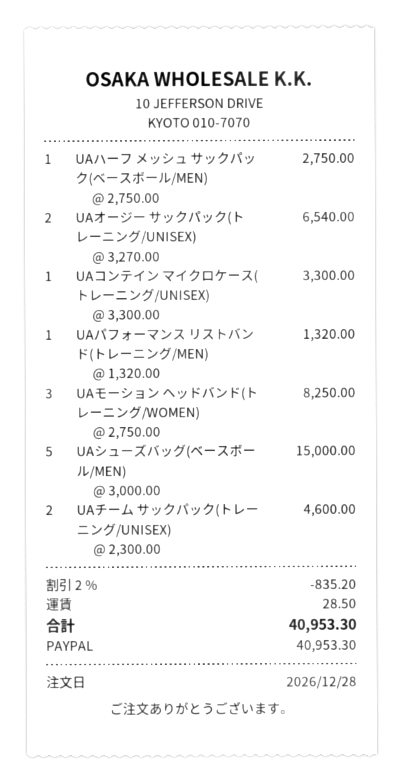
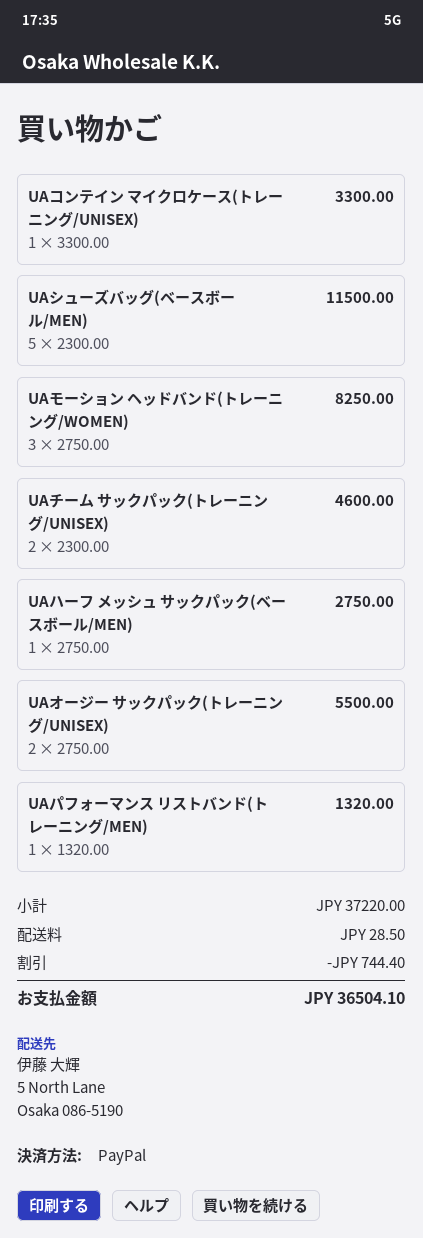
UAオージー サックパック(トレーニング/UNISEX): 2 x 3270.00 = 6540.00 -> 2 x 2750.00 = 5500.00
UAシューズバッグ(ベースボール/MEN): 5 x 3000.00 = 15000.00 -> 5 x 2300.00 = 11500.00
discount: 835.20 -> 744.40
total: 40953.30 -> 36504.10

